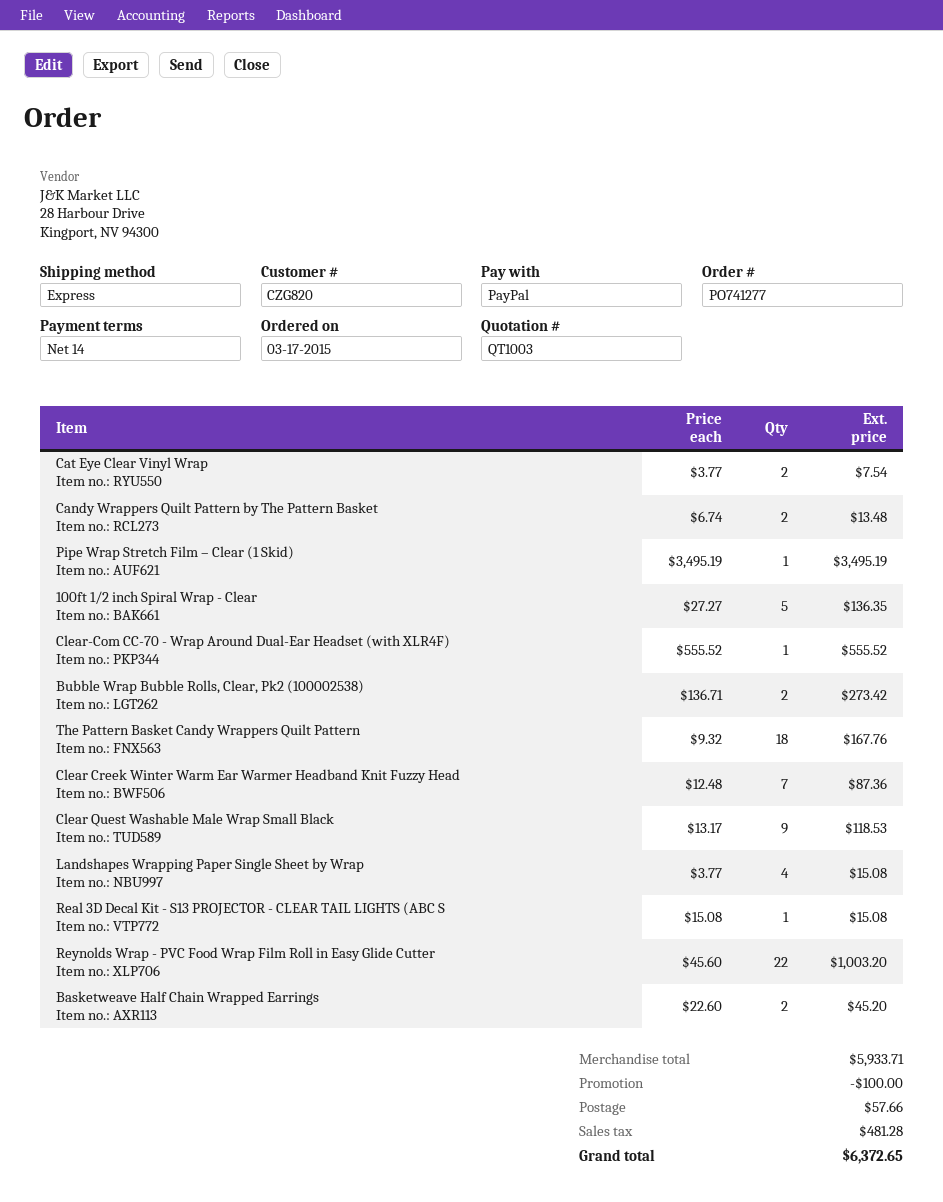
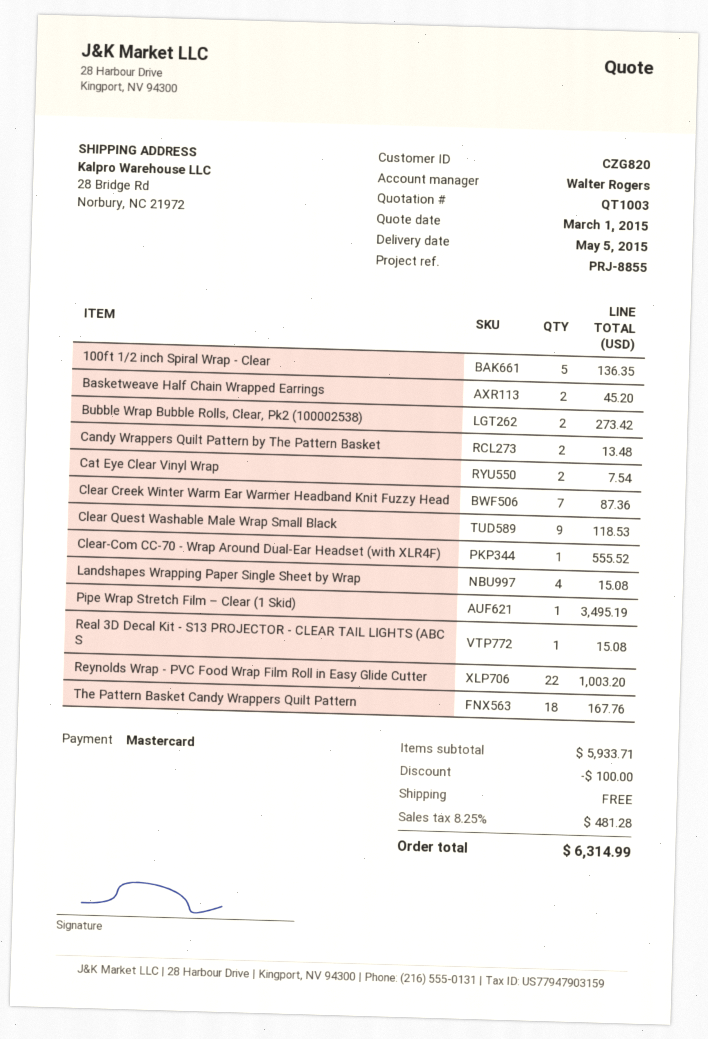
payment method: PayPal -> Mastercard
shipping: 57.66 -> 0.00
total: 6372.65 -> 6314.99

